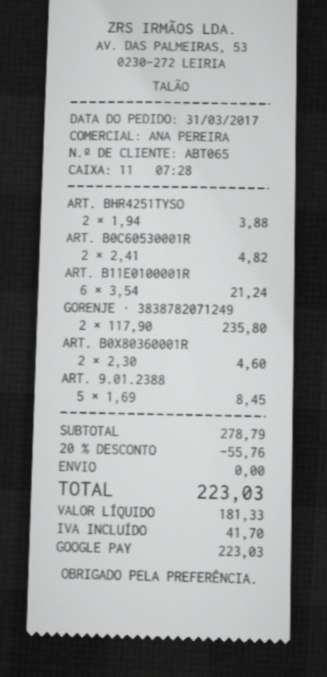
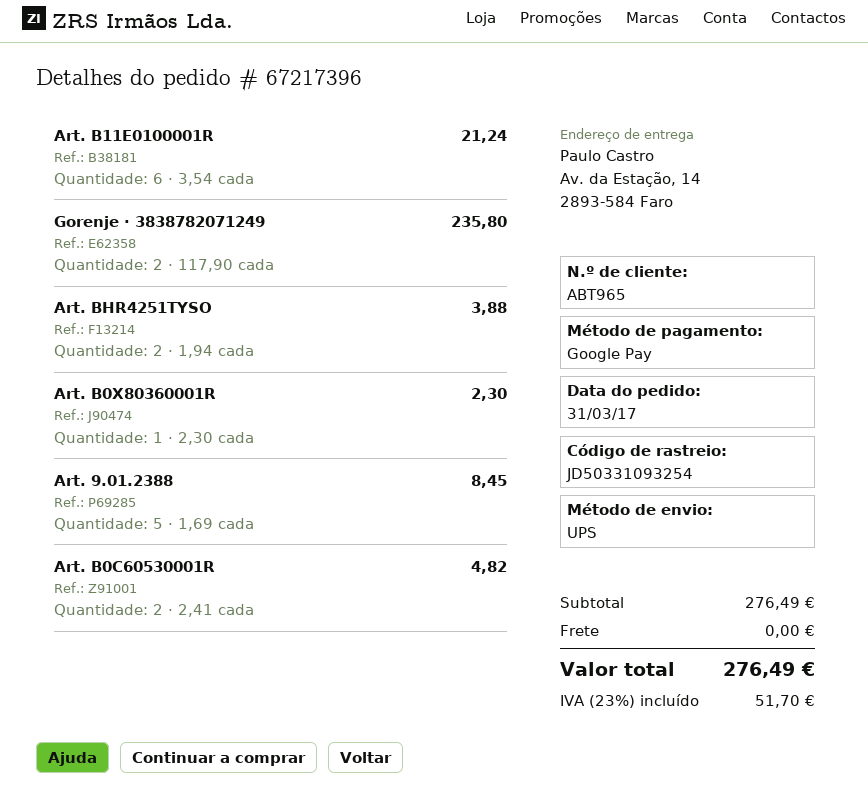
customer number: ABT065 -> ABT965
ART. B0X80360001R: 2 x 2.30 = 4.60 -> 1 x 2.30 = 2.30
subtotal: 278.79 -> 276.49
discount: 20% = 55.76 -> none
tax: 41.70 -> 51.70
total: 223.03 -> 276.49

